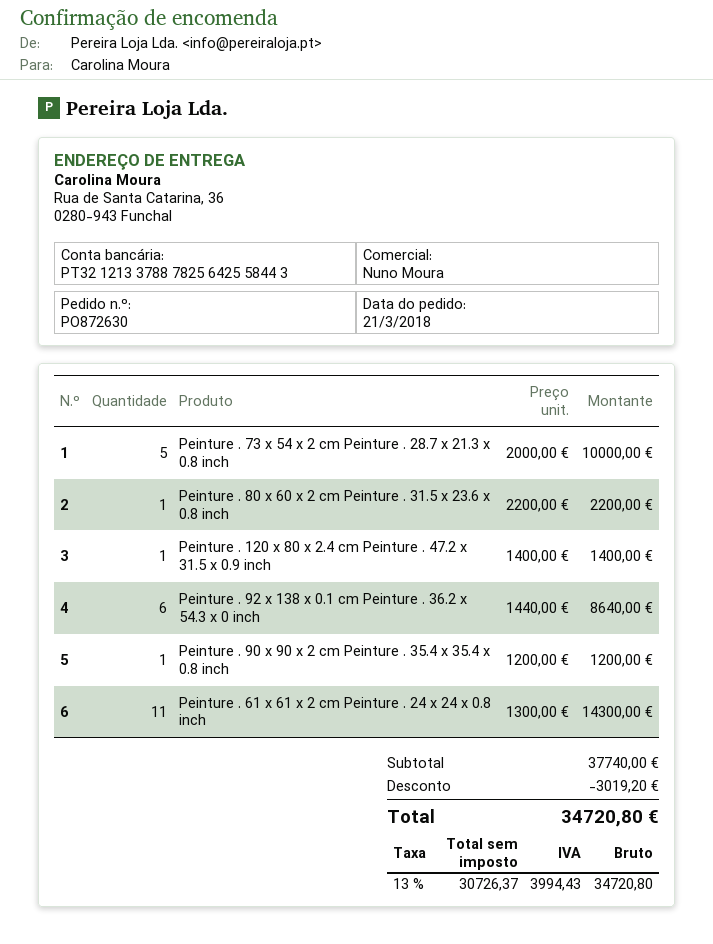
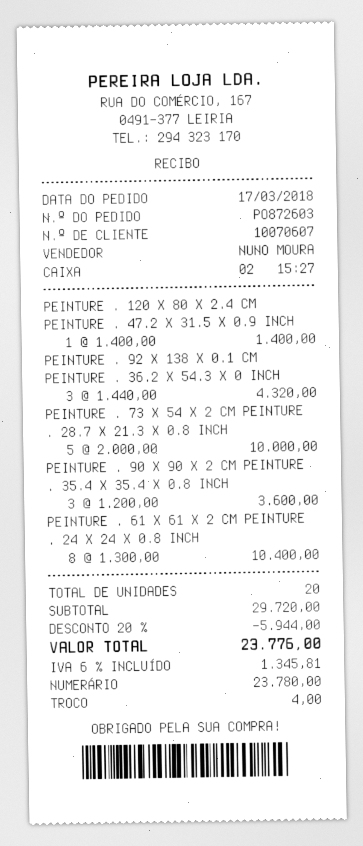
order number: PO872630 -> PO872603
order date: 2018-03-21 -> 2018-03-17
Peinture . 80 x 60 x 2 cm Peinture . 31.5 x 23.6 x 0.8 inch: 1 x 2200.00 = 2200.00 -> none
Peinture . 92 x 138 x 0.1 cm Peinture . 36.2 x 54.3 x 0 inch: 6 x 1440.00 = 8640.00 -> 3 x 1440.00 = 4320.00
Peinture . 90 x 90 x 2 cm Peinture . 35.4 x 35.4 x 0.8 inch: 1 x 1200.00 = 1200.00 -> 3 x 1200.00 = 3600.00
Peinture . 61 x 61 x 2 cm Peinture . 24 x 24 x 0.8 inch: 11 x 1300.00 = 14300.00 -> 8 x 1300.00 = 10400.00
subtotal: 37740.00 -> 29720.00
discount: 3019.20 -> 5944.00
tax: 13% = 3994.43 -> 6% = 1345.81
total: 34720.80 -> 23776.00

